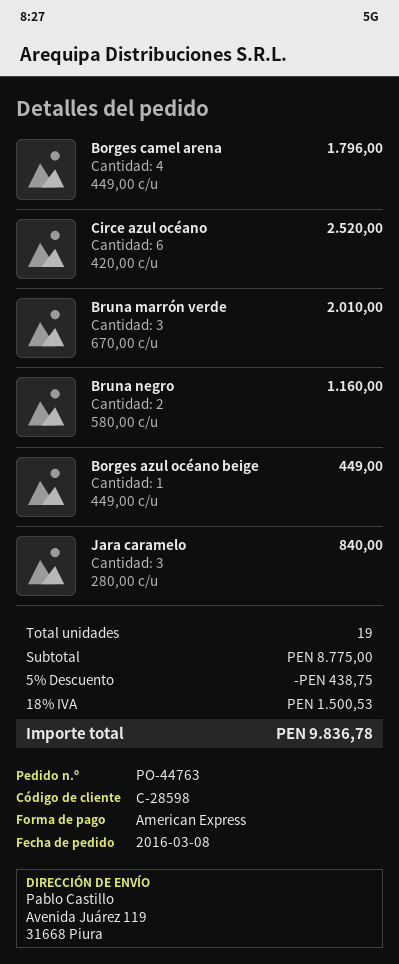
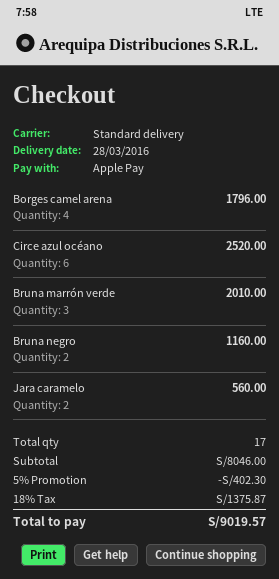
payment method: American Express -> Apple Pay
Borges azul océano beige: 1 for 449.00 -> none
Jara caramelo: 3 for 840.00 -> 2 for 560.00
total quantity: 19 -> 17
subtotal: 8775.00 -> 8046.00
discount: 5% = 438.75 -> 5% = 402.30
tax: 18% = 1500.53 -> 18% = 1375.87
total: 9836.78 -> 9019.57

